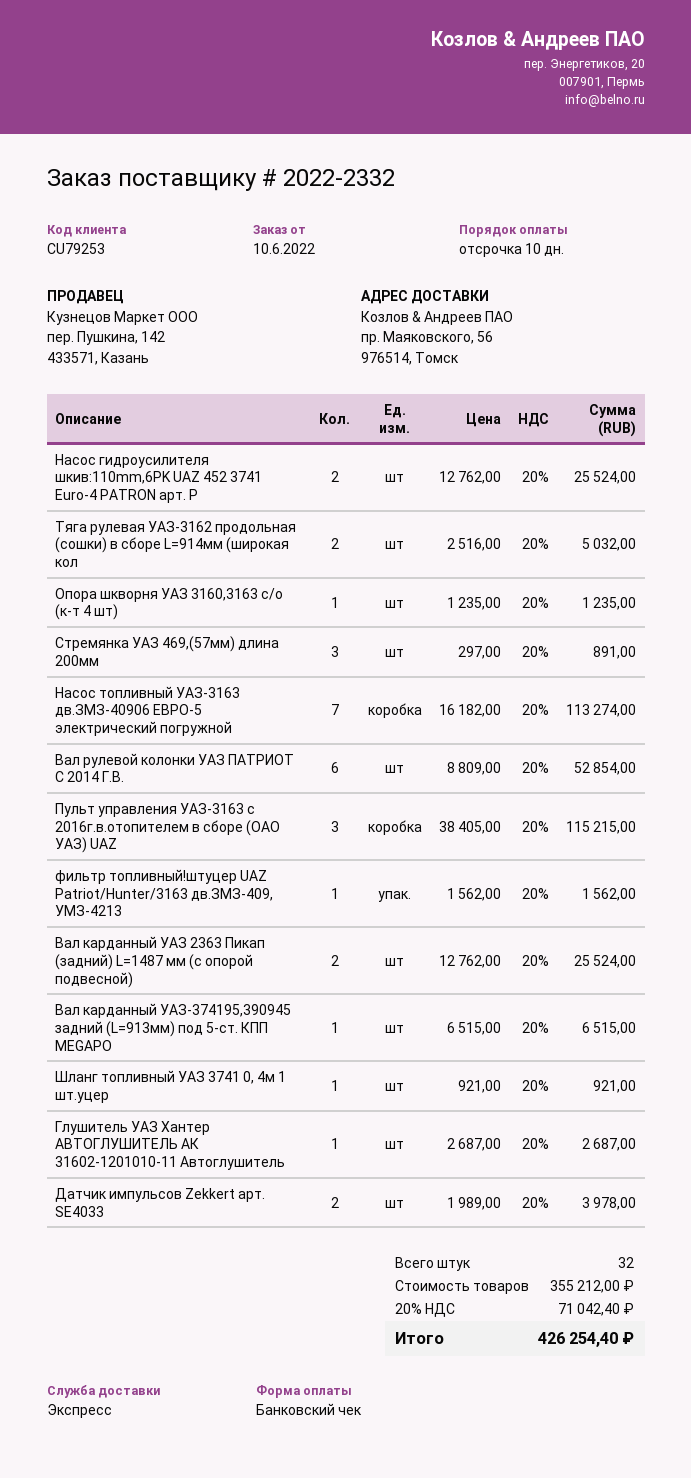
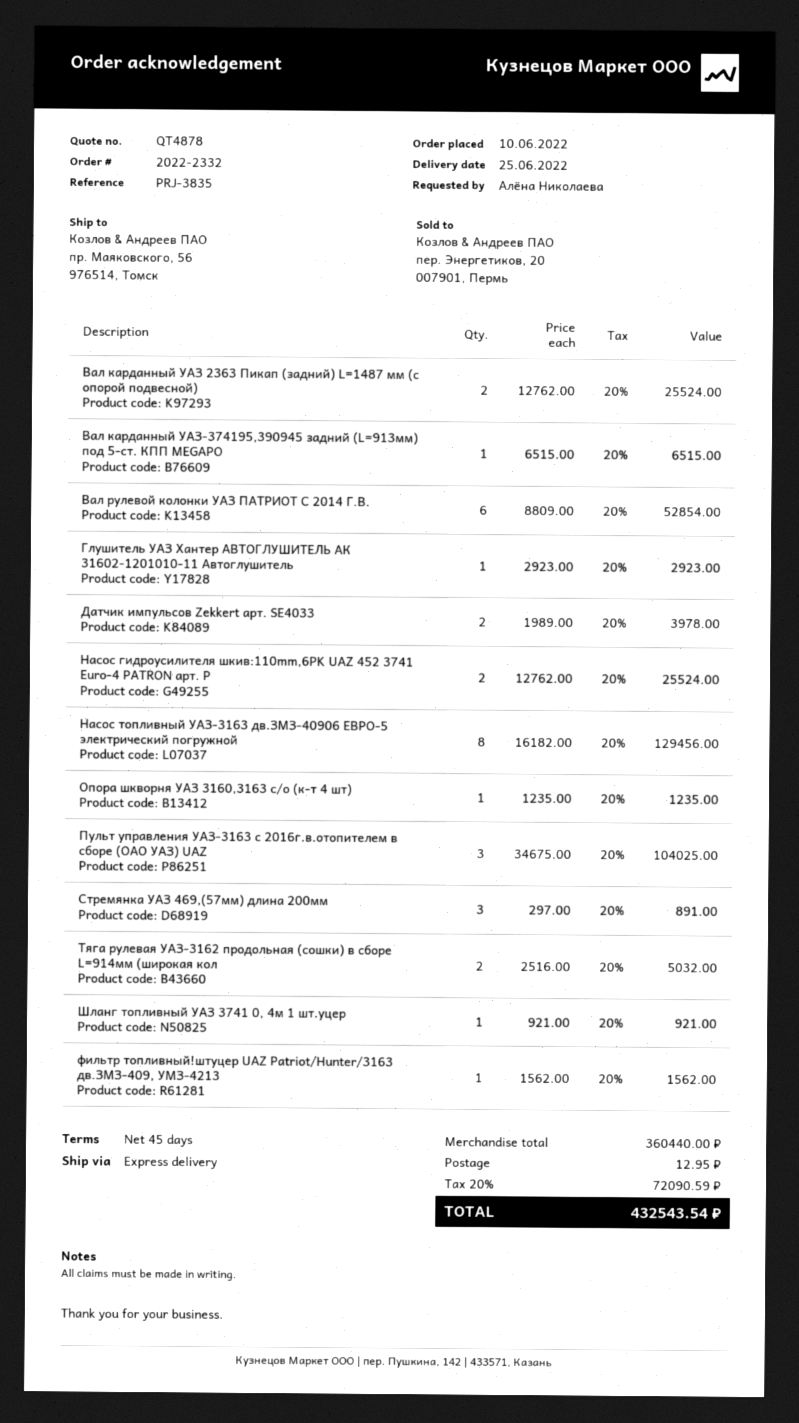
payment terms: 10 days -> 45 days
Насос топливный УАЗ-3163 дв.ЗМЗ-40906 ЕВРО-5 электрический погружной: 7 x 16182.00 = 113274.00 -> 8 x 16182.00 = 129456.00
Пульт управления УАЗ-3163 с 2016г.в.отопителем в сборе (ОАО УАЗ) UAZ: 3 x 38405.00 = 115215.00 -> 3 x 34675.00 = 104025.00
Глушитель УАЗ Хантер АВТОГЛУШИТЕЛЬ АК 31602-1201010-11 Автоглушитель: 1 x 2687.00 = 2687.00 -> 1 x 2923.00 = 2923.00
subtotal: 355212.00 -> 360440.00
shipping: none -> 12.95
tax: 20% = 71042.40 -> 20% = 72090.59
total: 426254.40 -> 432543.54

